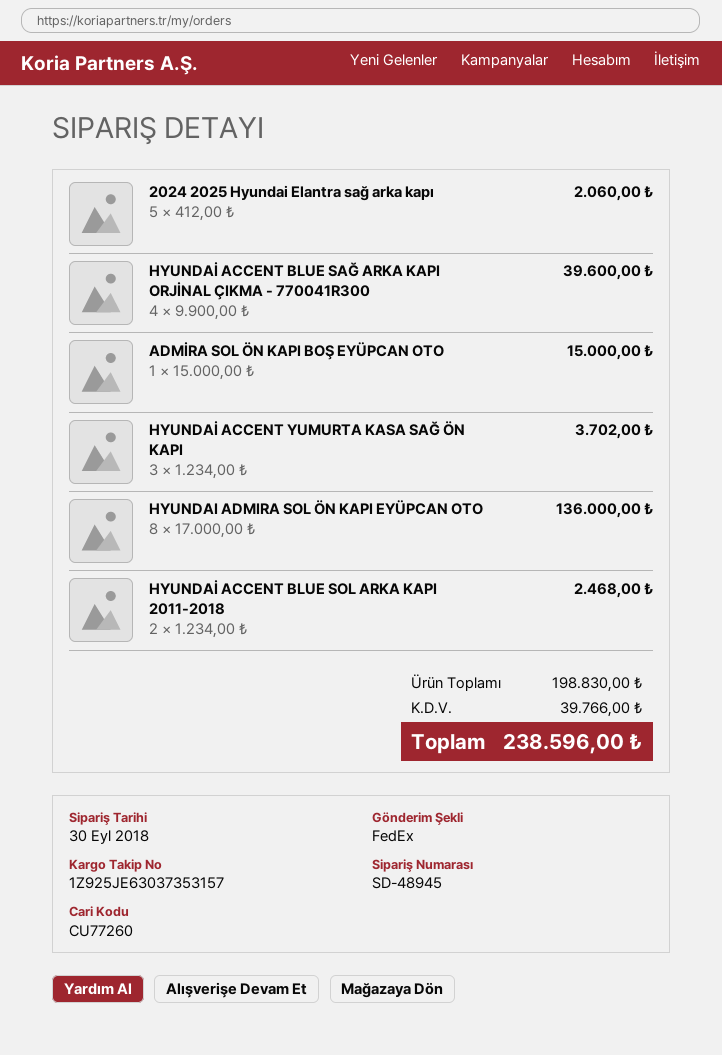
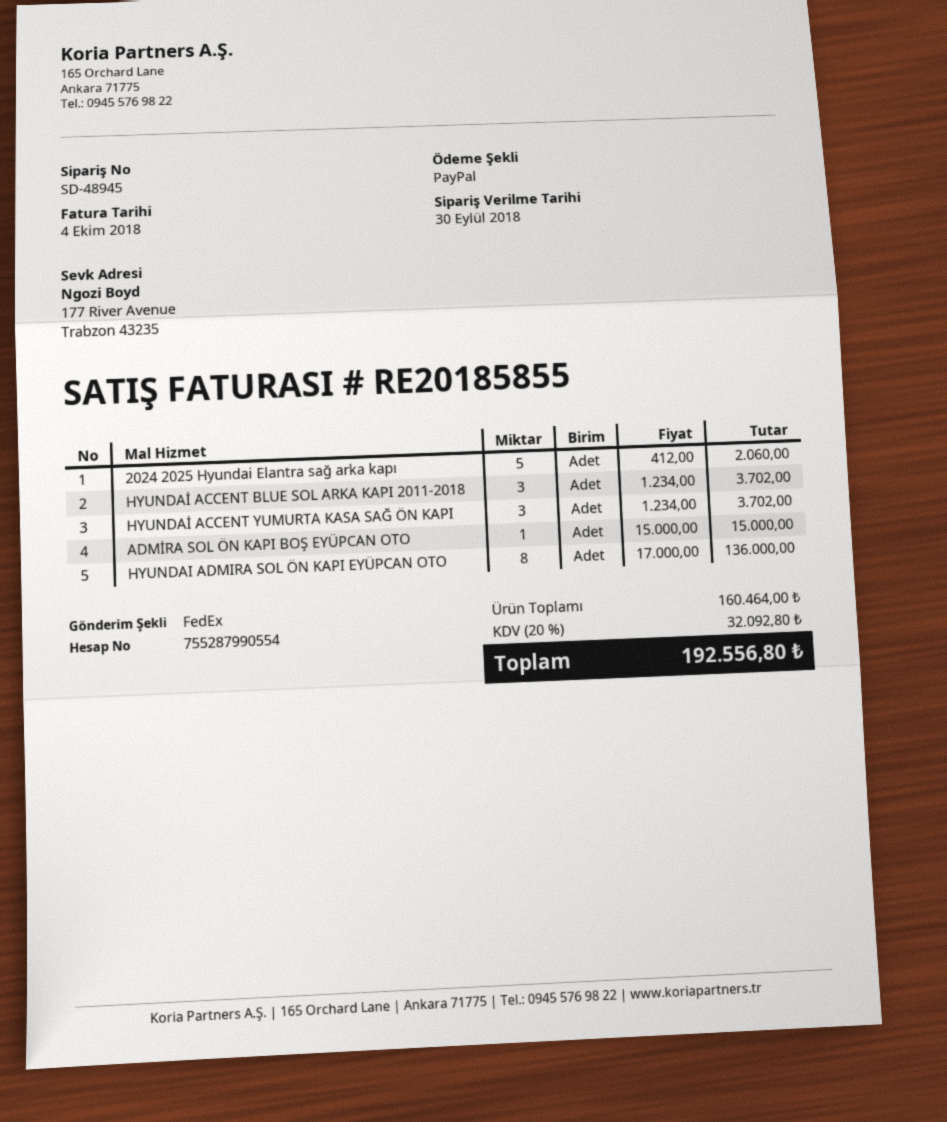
HYUNDAİ ACCENT BLUE SAĞ ARKA KAPI ORJİNAL ÇIKMA - 770041R300: 4 x 9900.00 = 39600.00 -> none
HYUNDAİ ACCENT BLUE SOL ARKA KAPI 2011-2018: 2 x 1234.00 = 2468.00 -> 3 x 1234.00 = 3702.00
subtotal: 198830.00 -> 160464.00
tax: 39766.00 -> 32092.80
total: 238596.00 -> 192556.80

